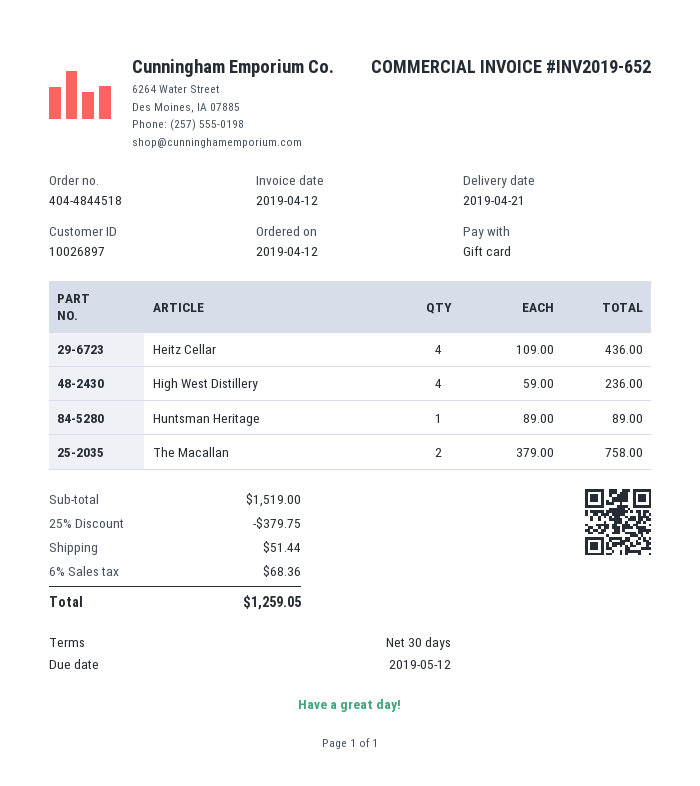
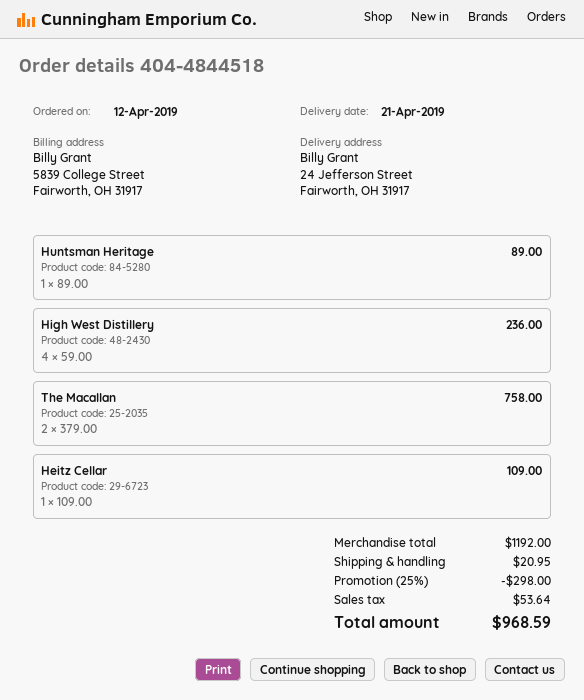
Heitz Cellar: 4 x 109.00 = 436.00 -> 1 x 109.00 = 109.00
subtotal: 1519.00 -> 1192.00
discount: 25% = 379.75 -> 25% = 298.00
shipping: 51.44 -> 20.95
tax: 68.36 -> 53.64
total: 1259.05 -> 968.59

